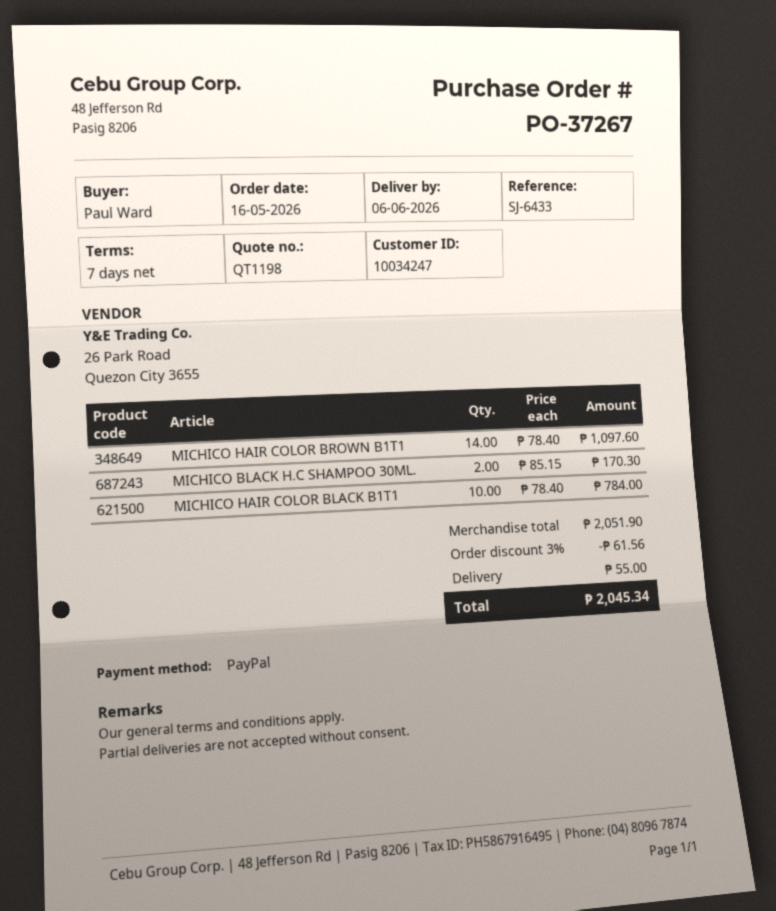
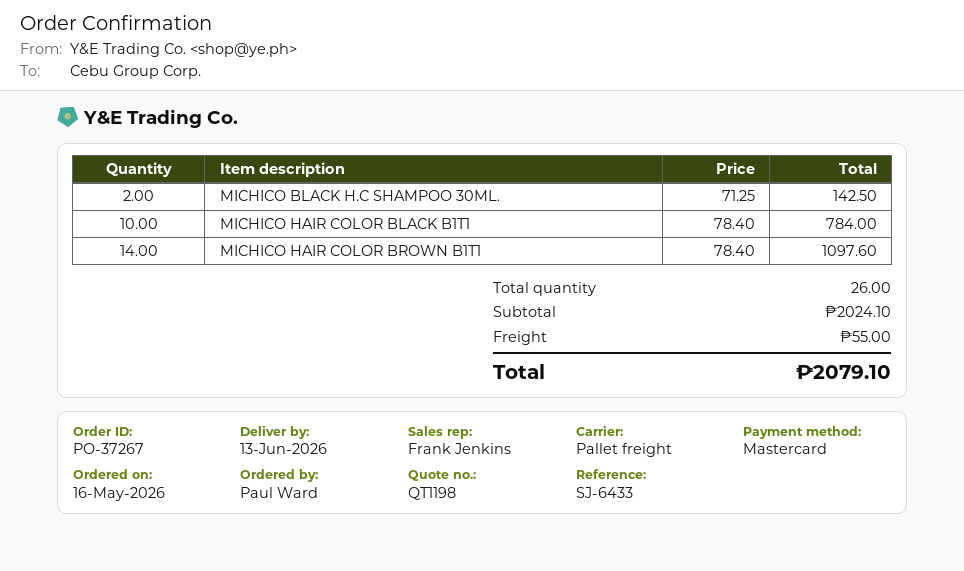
delivery date: 2026-06-06 -> 2026-06-13
payment method: PayPal -> Mastercard
MICHICO BLACK H.C SHAMPOO 30ML.: 2 x 85.15 = 170.30 -> 2 x 71.25 = 142.50
subtotal: 2051.90 -> 2024.10
discount: 3% = 61.56 -> none
total: 2045.34 -> 2079.10

